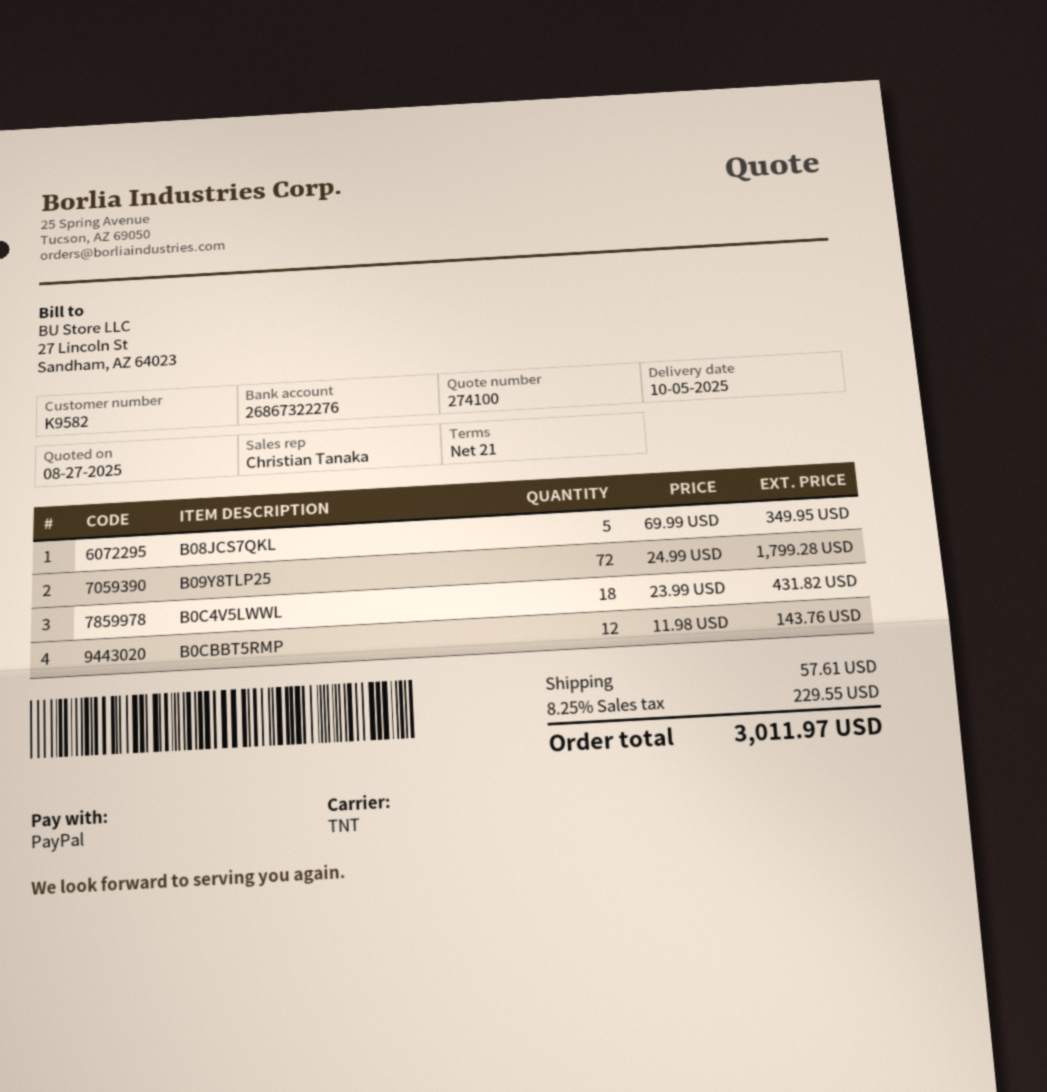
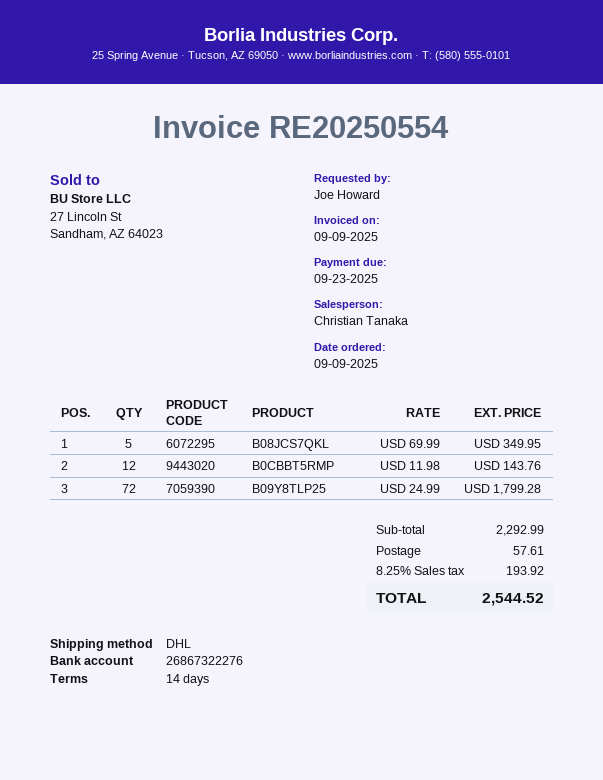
payment terms: 21 days -> 14 days
shipping method: TNT -> DHL
B0C4V5LWWL: 18 x 23.99 = 431.82 -> none
tax: 8.25% = 229.55 -> 8.25% = 193.92
total: 3011.97 -> 2544.52

